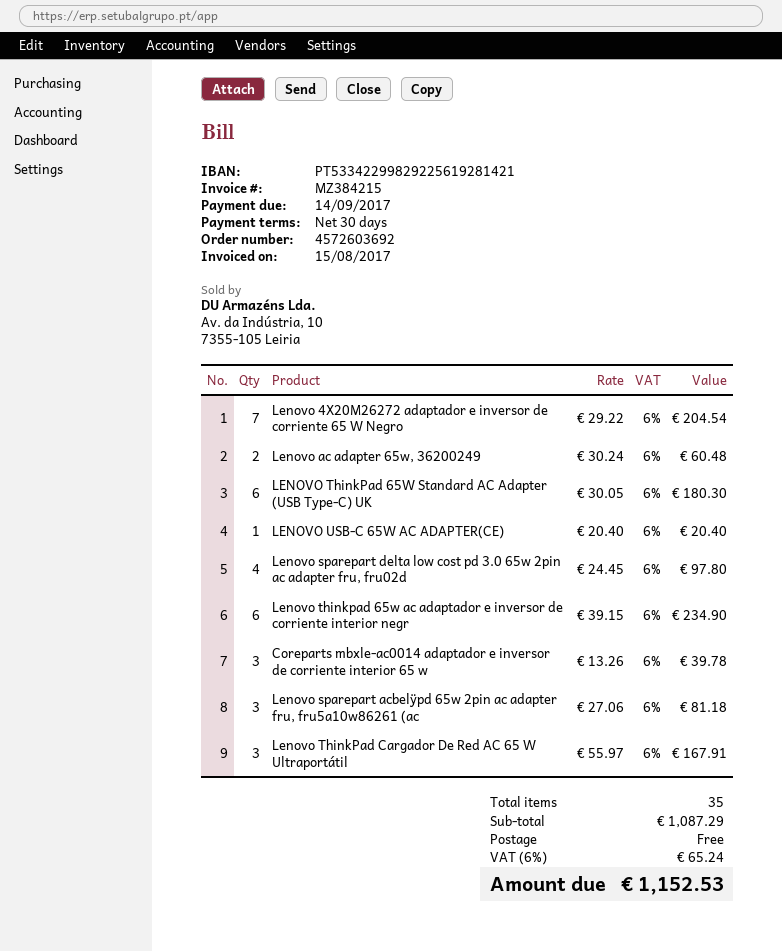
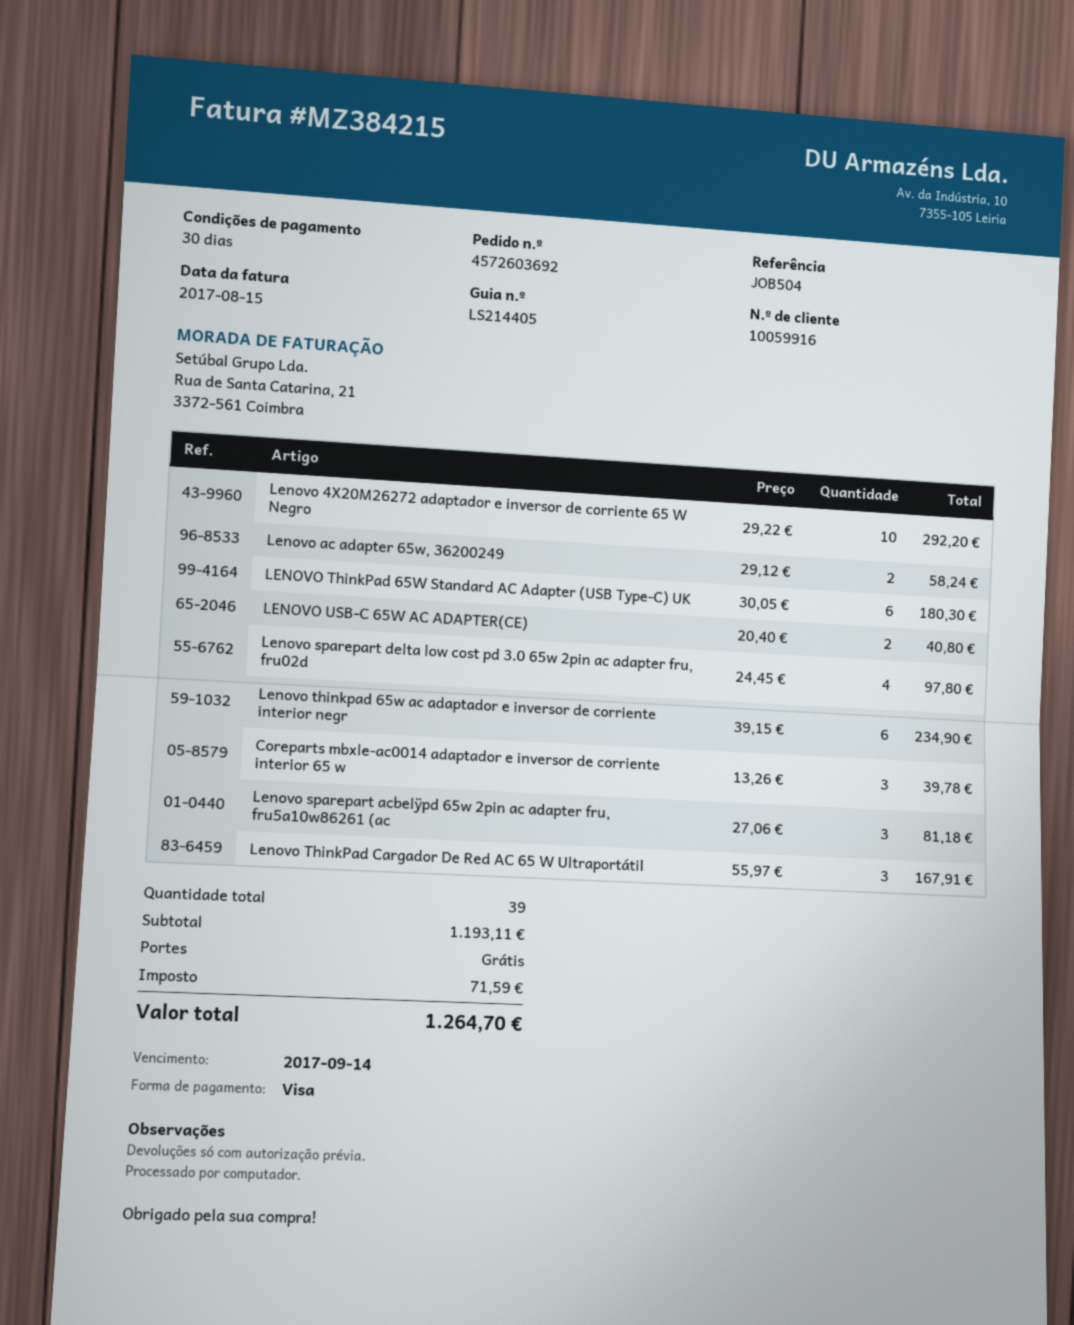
Lenovo 4X20M26272 adaptador e inversor de corriente 65 W Negro: 7 x 29.22 = 204.54 -> 10 x 29.22 = 292.20
Lenovo ac adapter 65w, 36200249: 2 x 30.24 = 60.48 -> 2 x 29.12 = 58.24
LENOVO USB-C 65W AC ADAPTER(CE): 1 x 20.40 = 20.40 -> 2 x 20.40 = 40.80
total quantity: 35 -> 39
subtotal: 1087.29 -> 1193.11
tax: 65.24 -> 71.59
total: 1152.53 -> 1264.70

